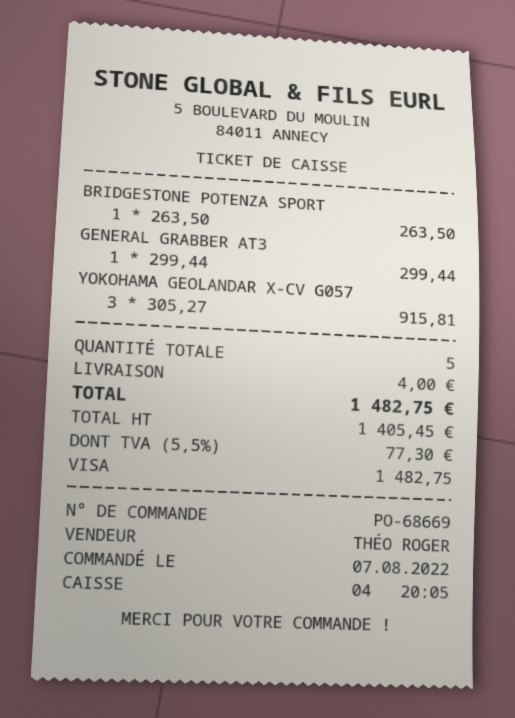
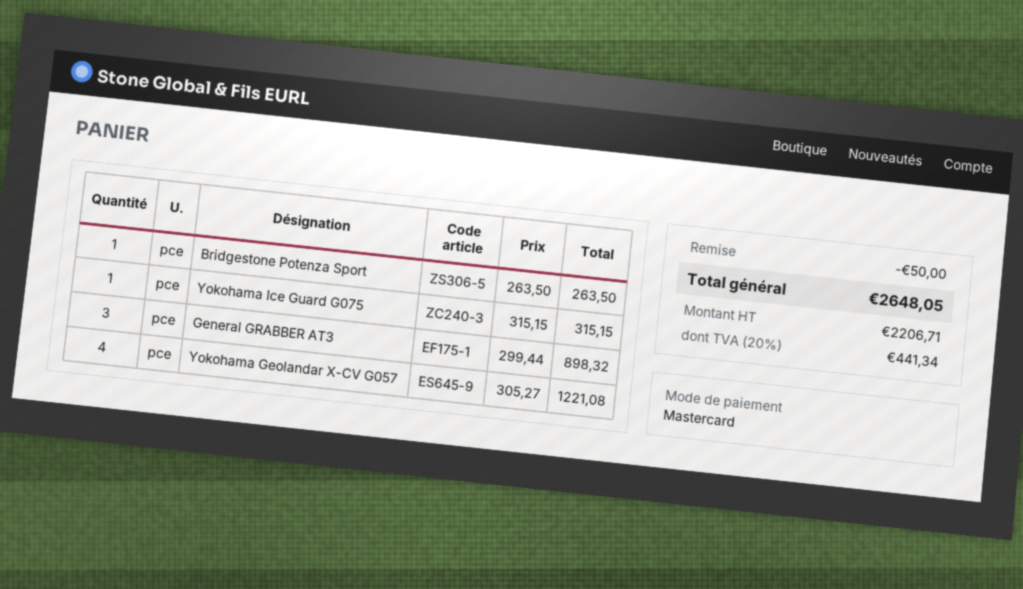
payment method: Visa -> Mastercard
GENERAL GRABBER AT3: 1 x 299.44 = 299.44 -> 3 x 299.44 = 898.32
YOKOHAMA GEOLANDAR X-CV G057: 3 x 305.27 = 915.81 -> 4 x 305.27 = 1221.08
Yokohama Ice Guard G075: none -> 1 x 315.15 = 315.15
discount: none -> 50.00
shipping: 4.00 -> none
net: 1405.45 -> 2206.71
tax: 5.5% = 77.30 -> 20% = 441.34
total: 1482.75 -> 2648.05

